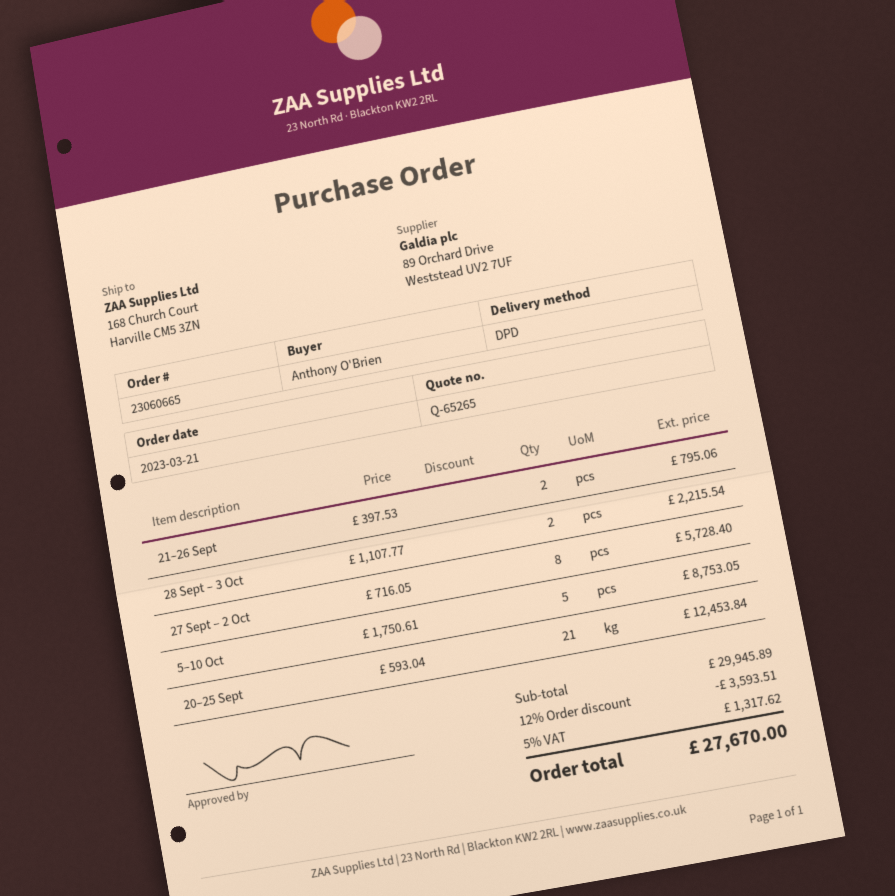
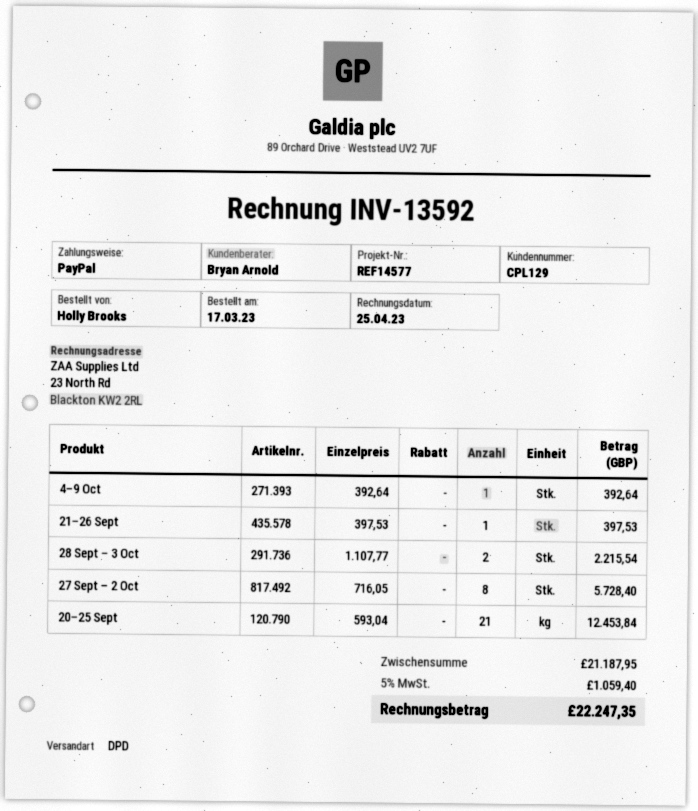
order date: 2023-03-21 -> 2023-03-17
ordered by: Anthony O'Brien -> Holly Brooks
21–26 Sept: 2 x 397.53 = 795.06 -> 1 x 397.53 = 397.53
5–10 Oct: 5 x 1750.61 = 8753.05 -> none
4–9 Oct: none -> 1 x 392.64 = 392.64
subtotal: 29945.89 -> 21187.95
discount: 12% = 3593.51 -> none
tax: 5% = 1317.62 -> 5% = 1059.40
total: 27670.00 -> 22247.35

